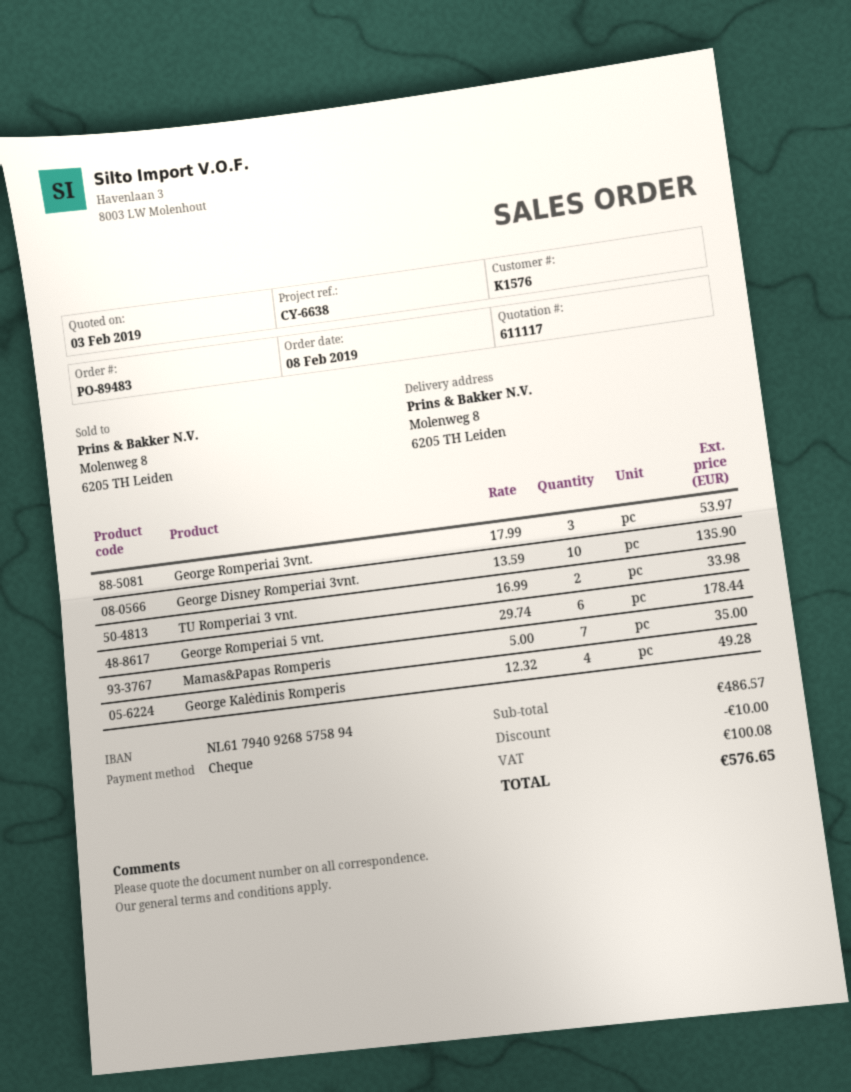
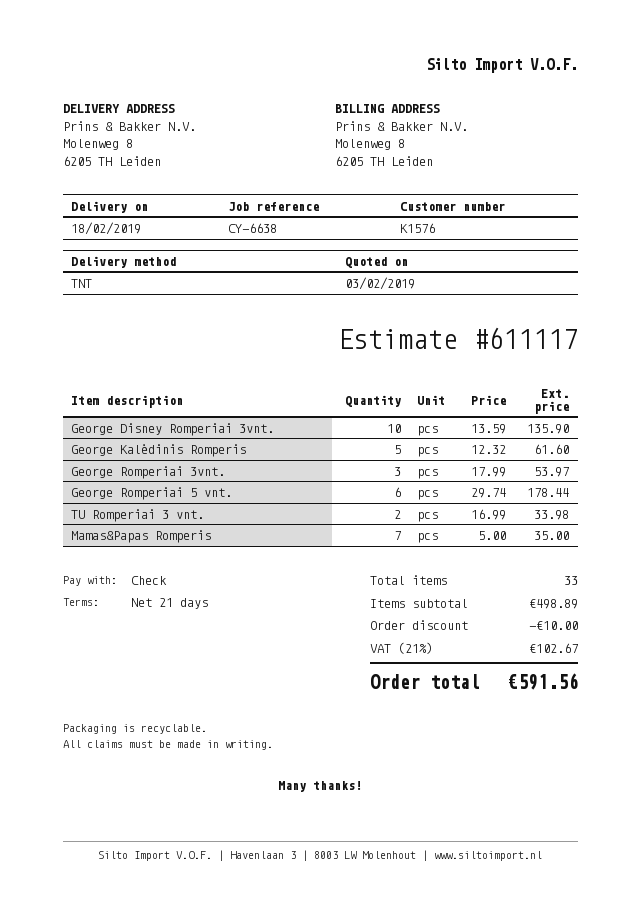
George Kalėdinis Romperis: 4 x 12.32 = 49.28 -> 5 x 12.32 = 61.60
subtotal: 486.57 -> 498.89
tax: 100.08 -> 102.67
total: 576.65 -> 591.56

